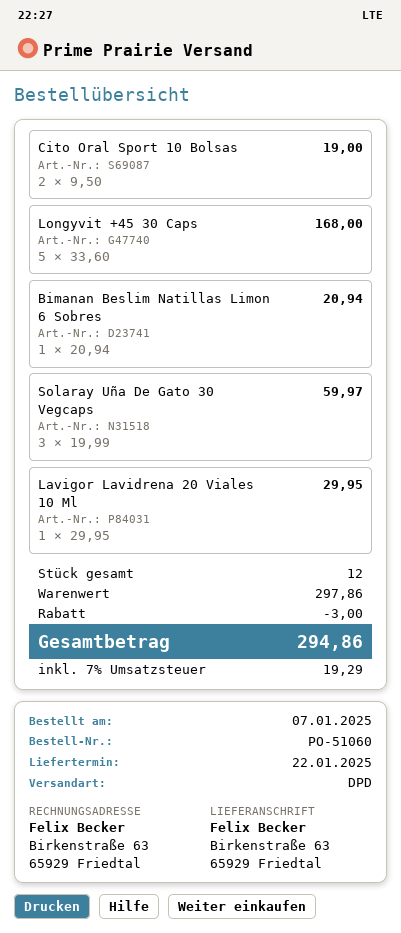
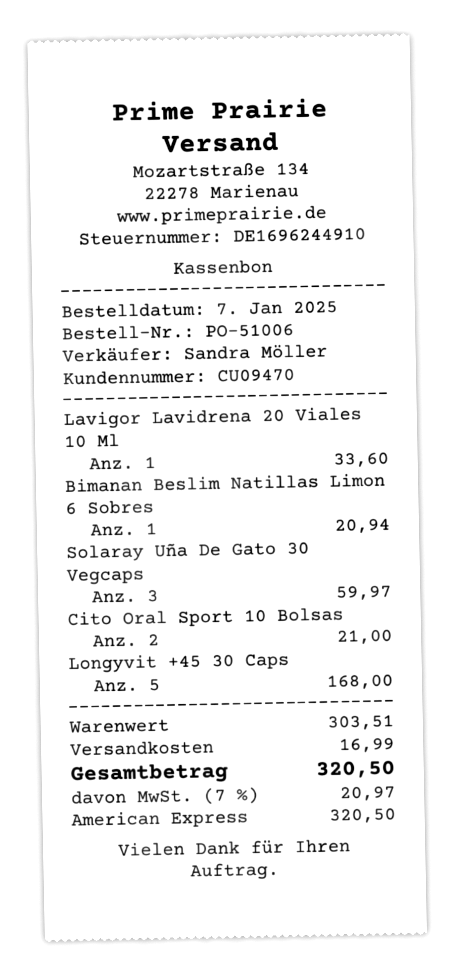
order number: PO-51060 -> PO-51006
Cito Oral Sport 10 Bolsas: 2 for 19.00 -> 2 for 21.00
Lavigor Lavidrena 20 Viales 10 Ml: 1 for 29.95 -> 1 for 33.60
subtotal: 297.86 -> 303.51
discount: 3.00 -> none
shipping: none -> 16.99
tax: 7% = 19.29 -> 7% = 20.97
total: 294.86 -> 320.50

